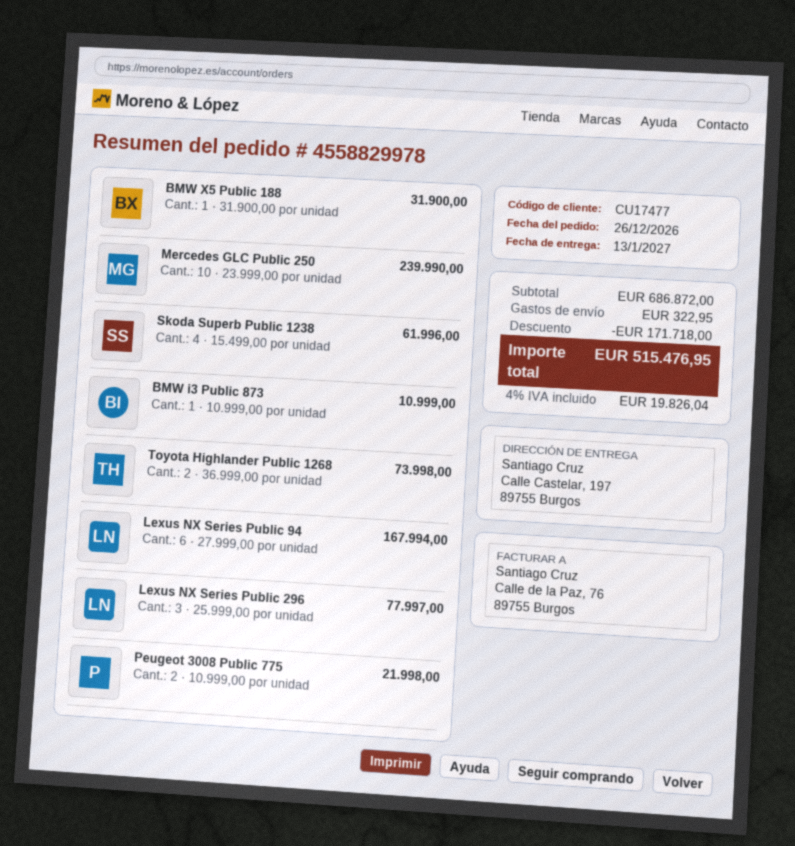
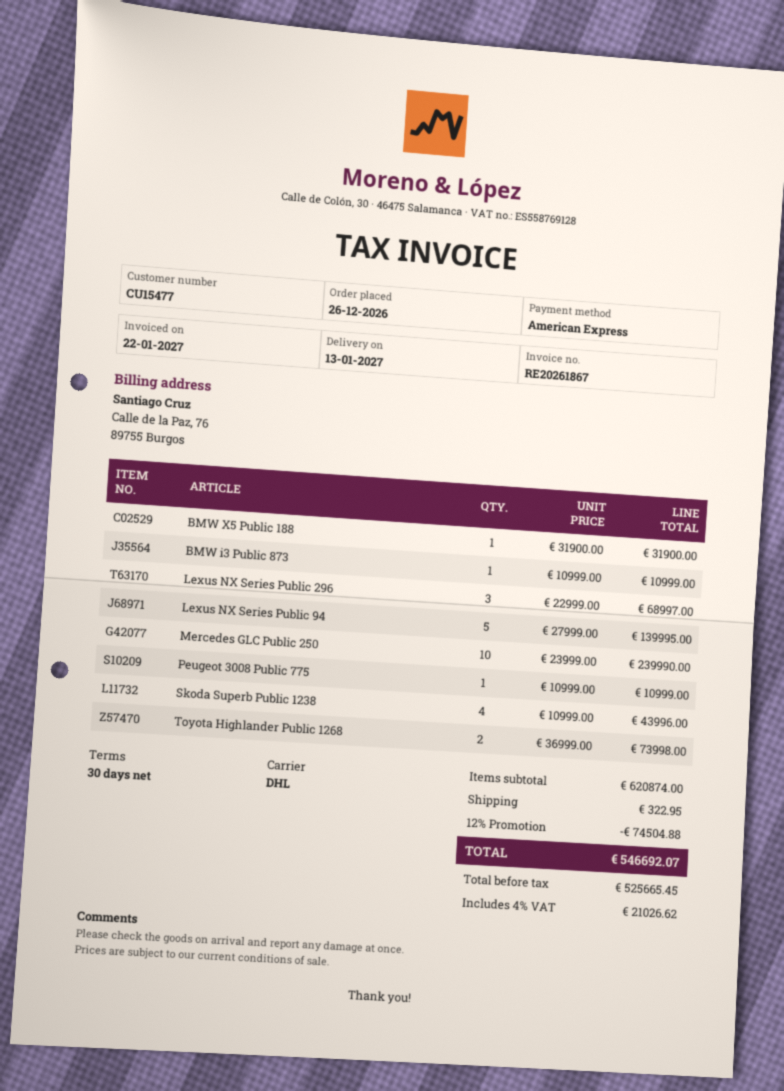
customer number: CU17477 -> CU15477
Skoda Superb Public 1238: 4 x 15499.00 = 61996.00 -> 4 x 10999.00 = 43996.00
Lexus NX Series Public 94: 6 x 27999.00 = 167994.00 -> 5 x 27999.00 = 139995.00
Lexus NX Series Public 296: 3 x 25999.00 = 77997.00 -> 3 x 22999.00 = 68997.00
Peugeot 3008 Public 775: 2 x 10999.00 = 21998.00 -> 1 x 10999.00 = 10999.00
subtotal: 686872.00 -> 620874.00
discount: 171718.00 -> 74504.88
tax: 4% = 19826.04 -> 4% = 21026.62
total: 515476.95 -> 546692.07

